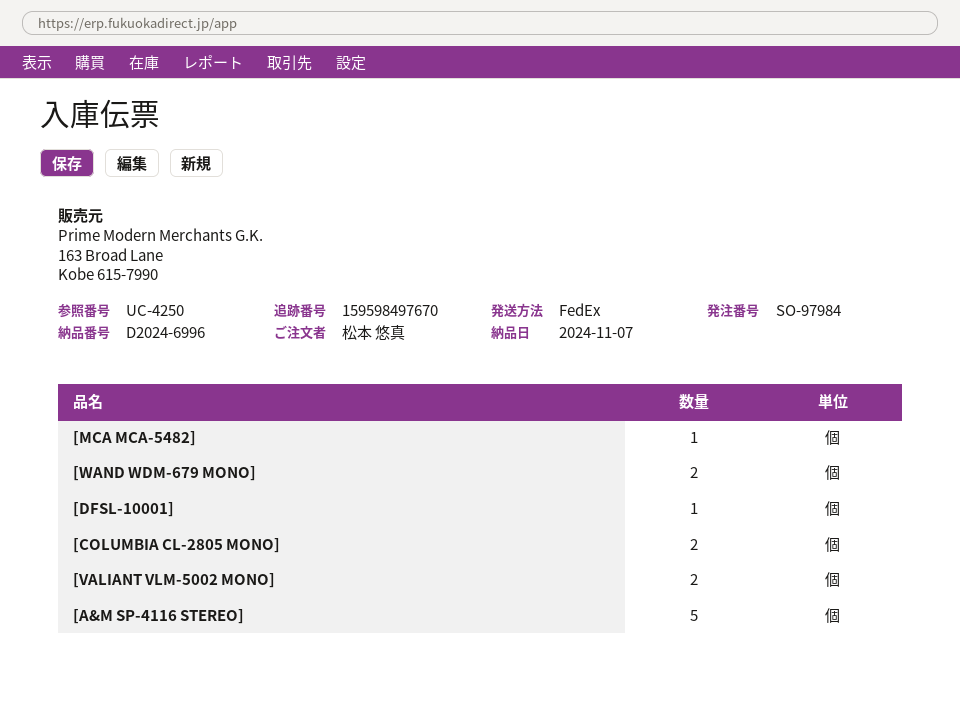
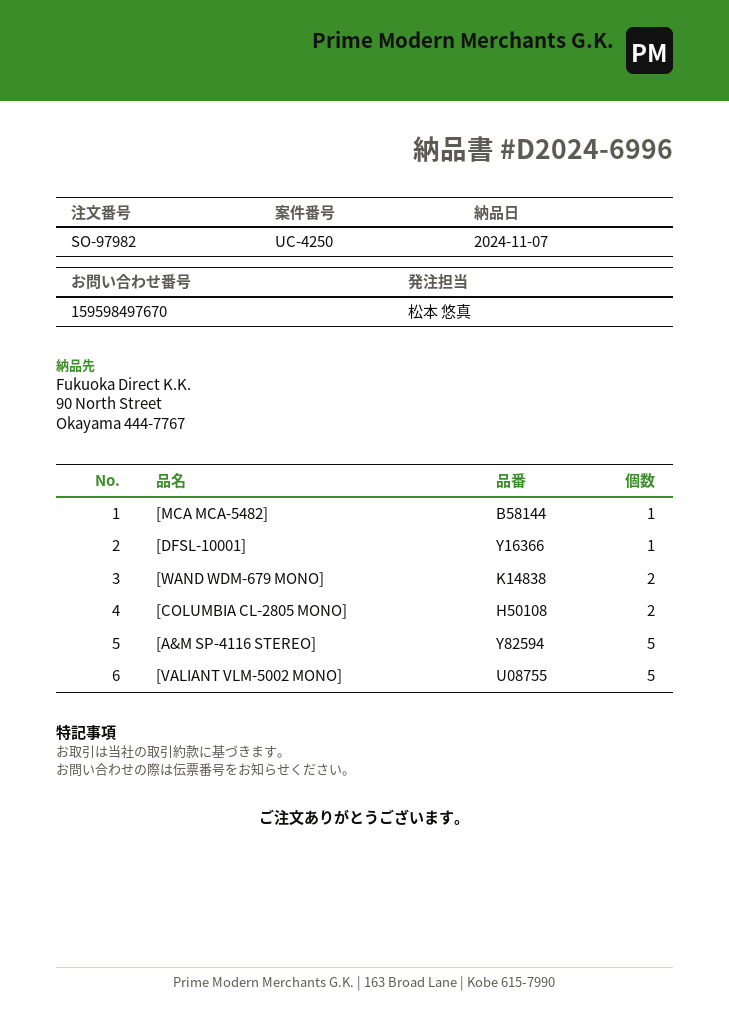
order number: SO-97984 -> SO-97982
[VALIANT VLM-5002 MONO]: 2 -> 5

